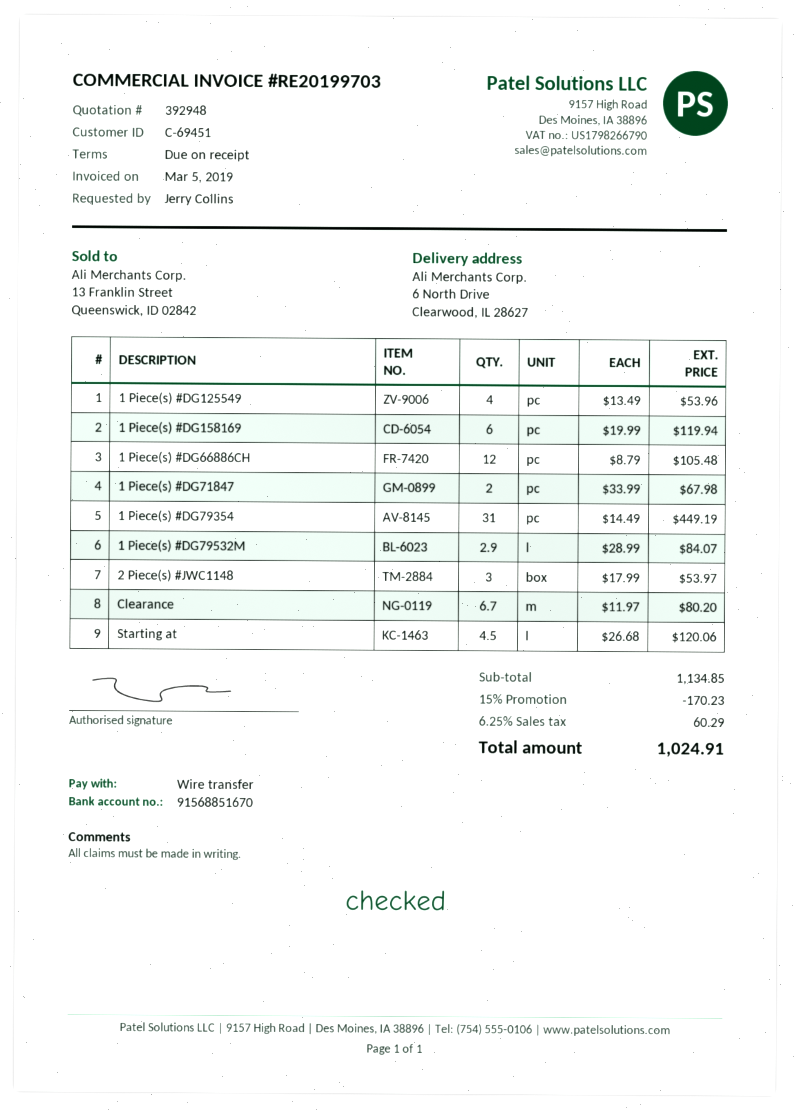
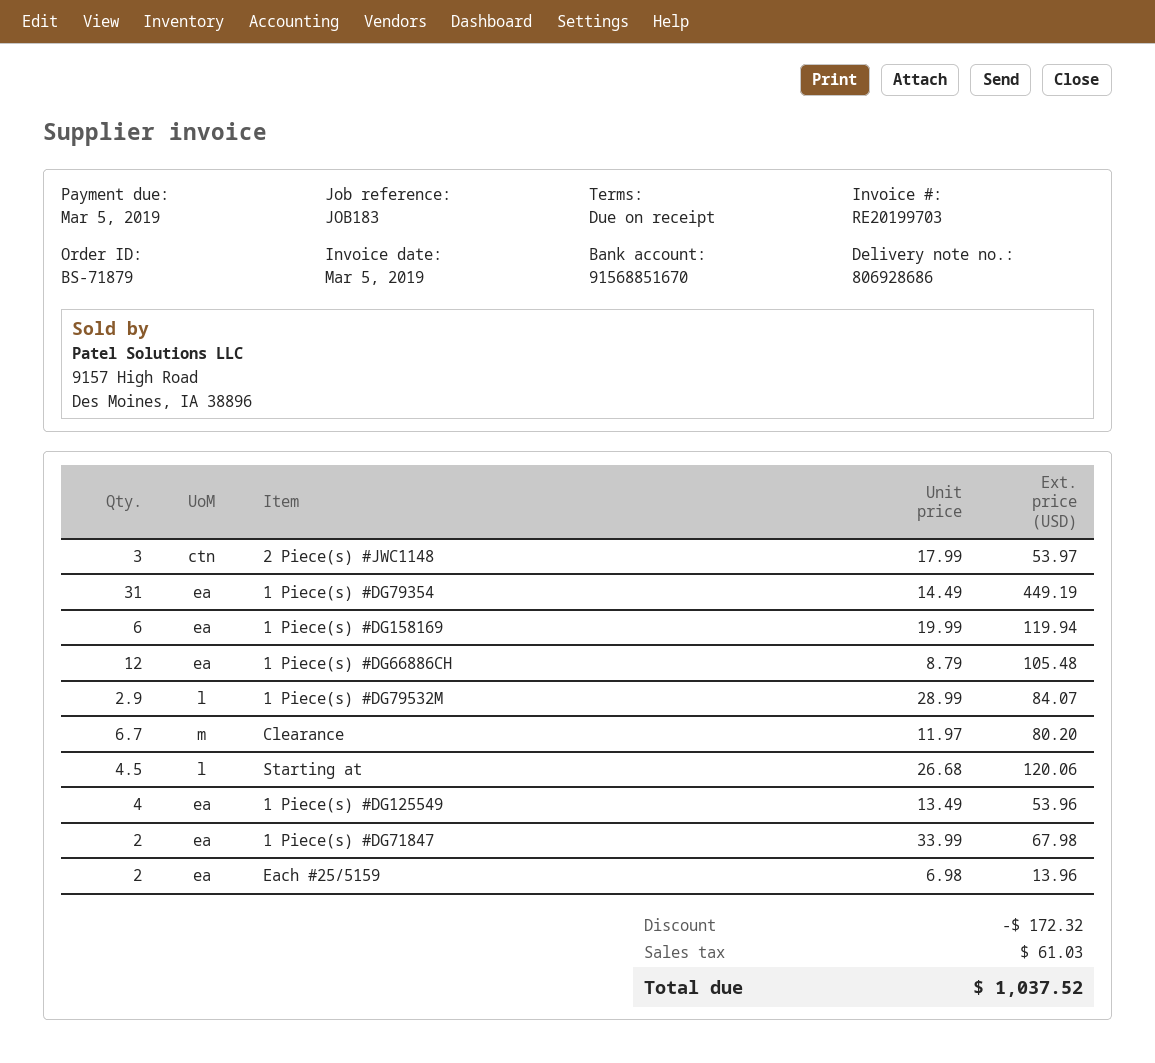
Each #25/5159: none -> 2 x 6.98 = 13.96
discount: 170.23 -> 172.32
tax: 60.29 -> 61.03
total: 1024.91 -> 1037.52

